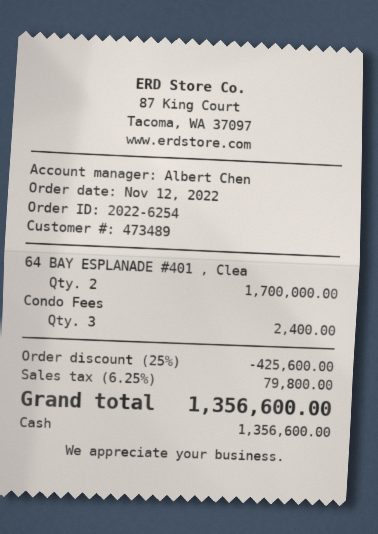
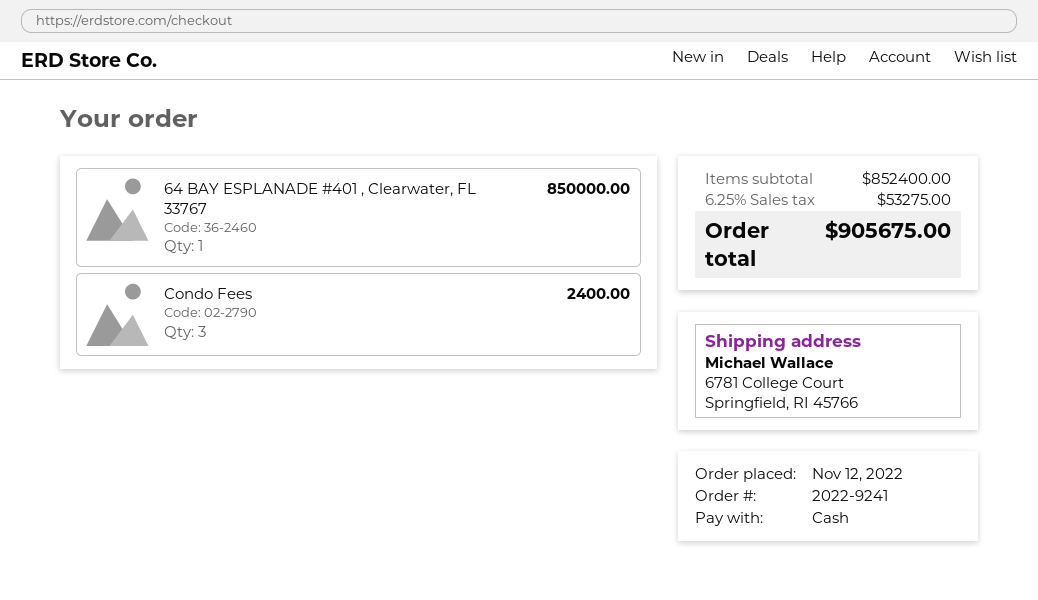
order number: 2022-6254 -> 2022-9241
64 BAY ESPLANADE #401 , Clea: 2 for 1700000.00 -> 1 for 850000.00
discount: 25% = 425600.00 -> none
tax: 6.25% = 79800.00 -> 6.25% = 53275.00
total: 1356600.00 -> 905675.00

